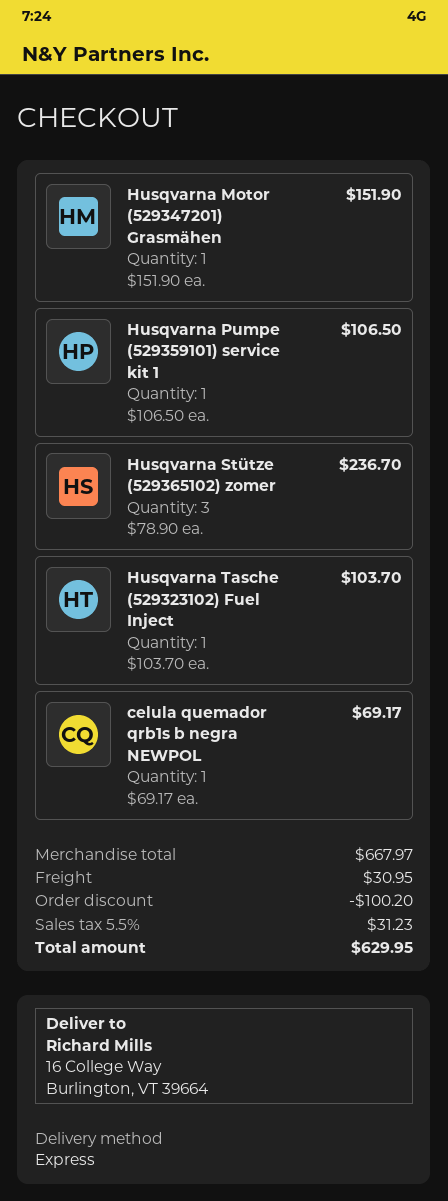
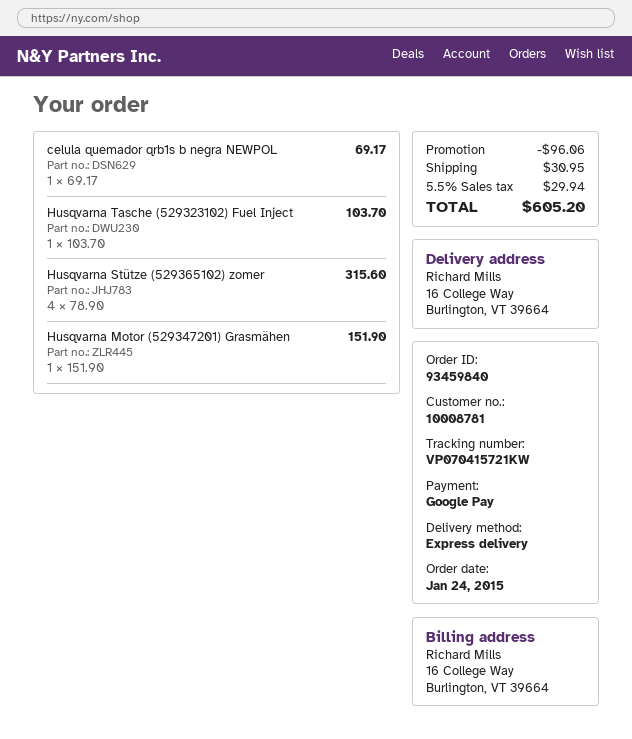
Husqvarna Pumpe (529359101) service kit 1: 1 x 106.50 = 106.50 -> none
Husqvarna Stütze (529365102) zomer: 3 x 78.90 = 236.70 -> 4 x 78.90 = 315.60
discount: 100.20 -> 96.06
tax: 5.5% = 31.23 -> 5.5% = 29.94
total: 629.95 -> 605.20

